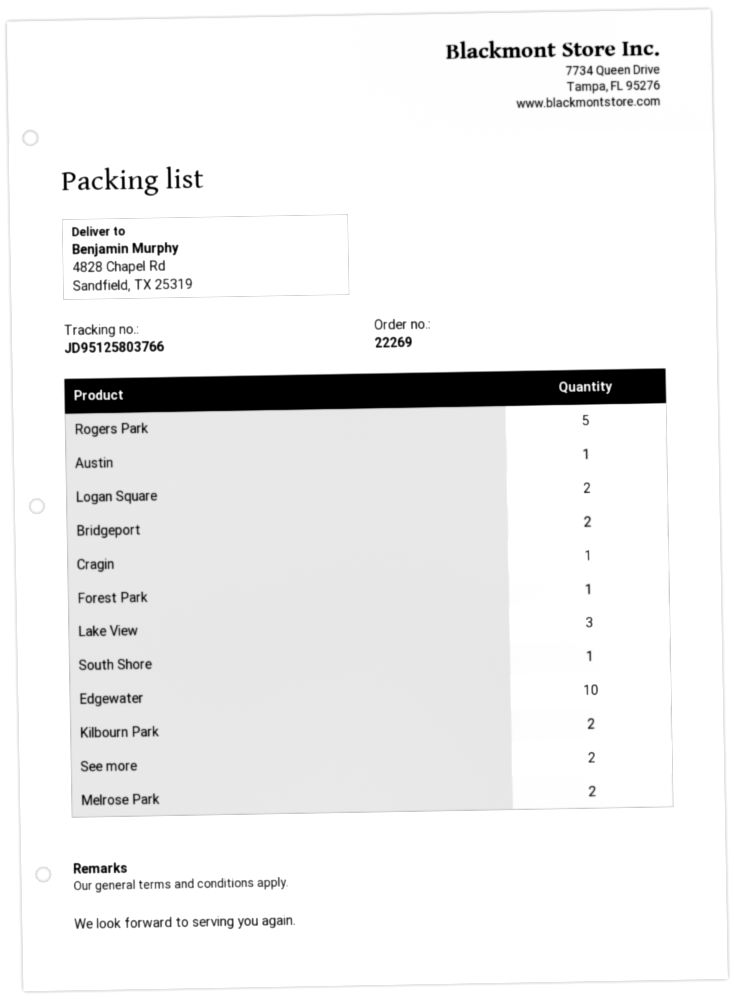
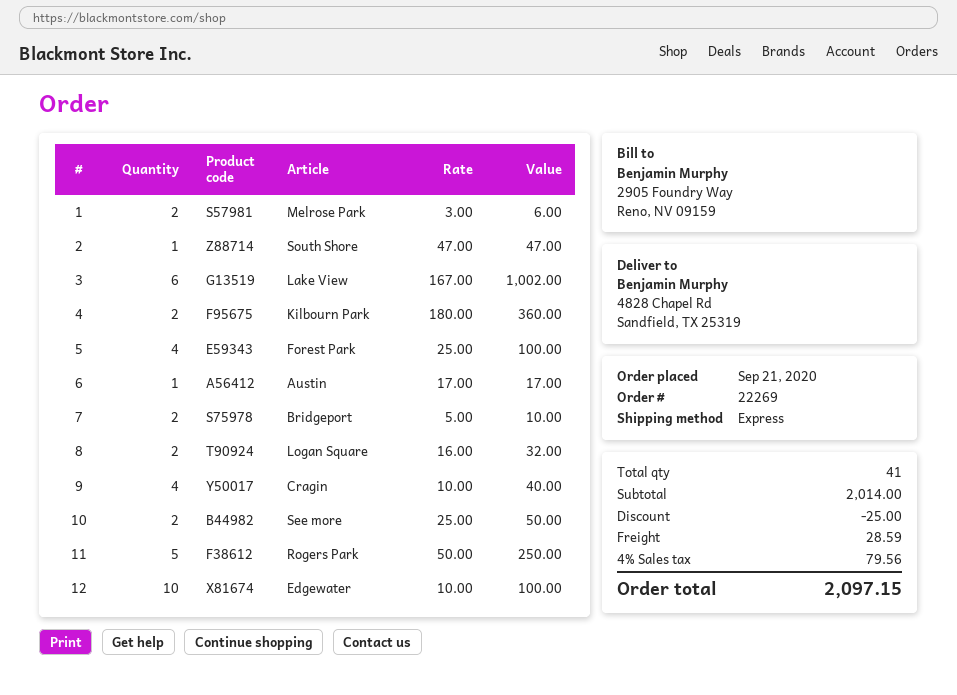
Cragin: 1 -> 4
Forest Park: 1 -> 4
Lake View: 3 -> 6

